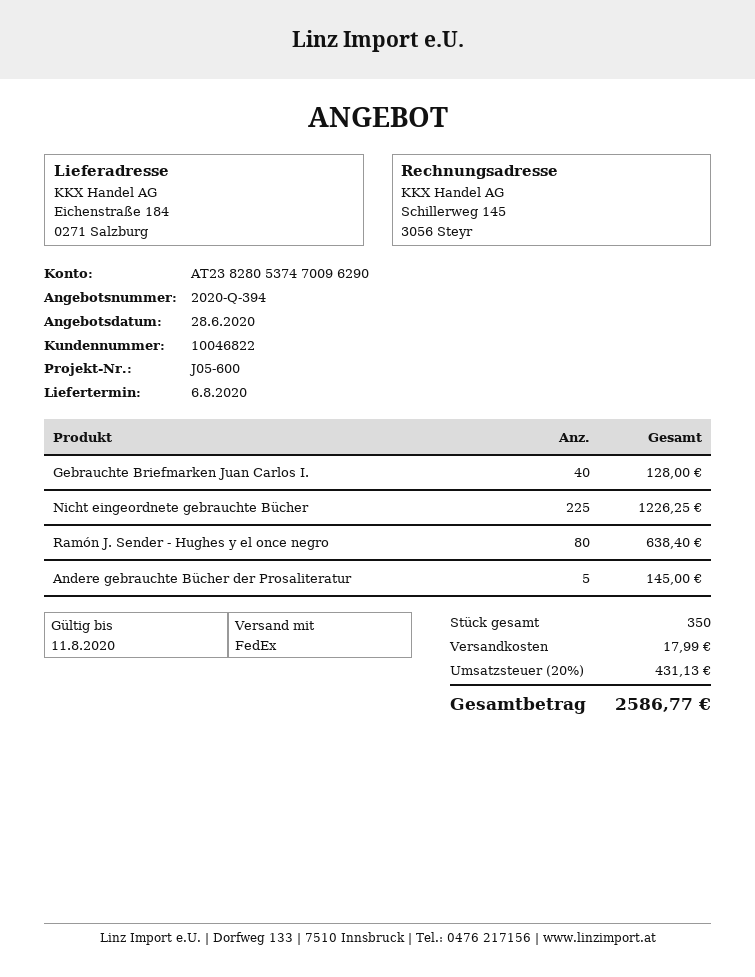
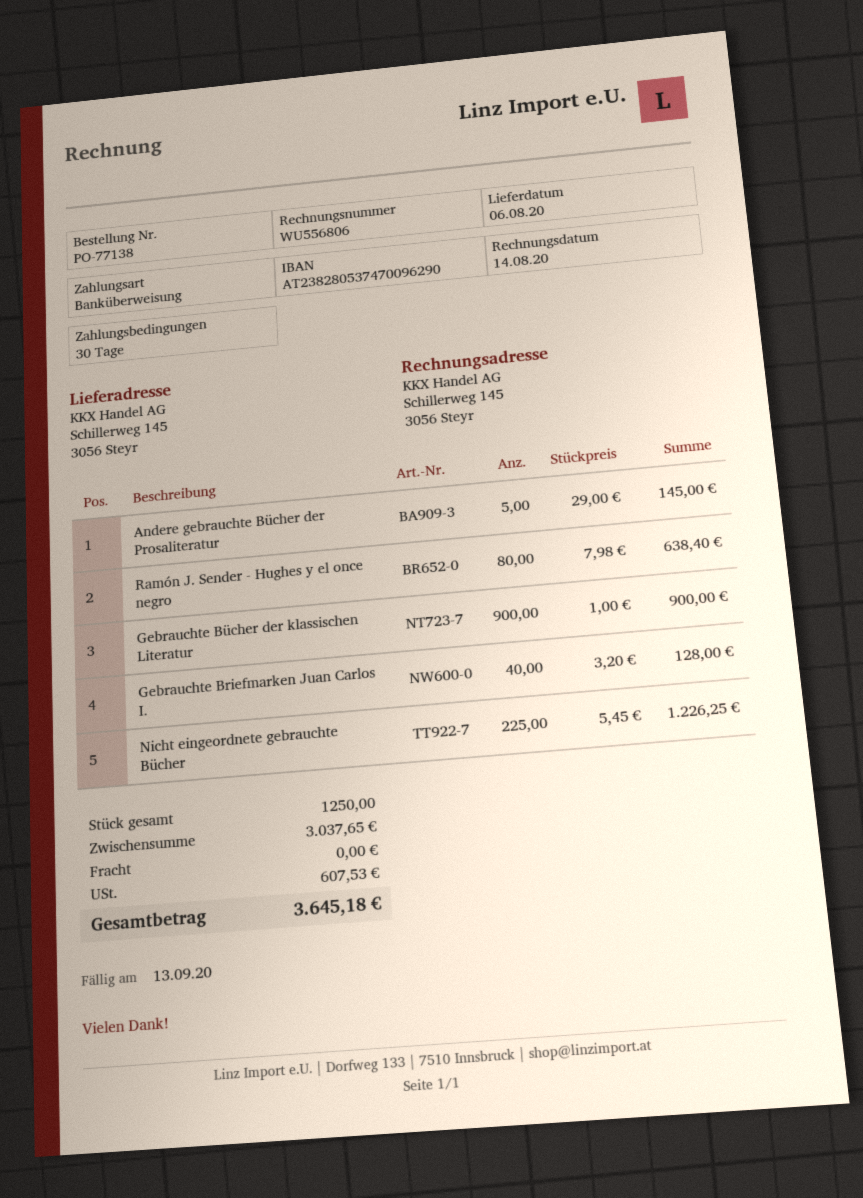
ship to: Eichenstraße 184, 0271 Salzburg -> Schillerweg 145, 3056 Steyr
Gebrauchte Bücher der klassischen Literatur: none -> 900 for 900.00
total quantity: 350 -> 1250
shipping: 17.99 -> 0.00
tax: 431.13 -> 607.53
total: 2586.77 -> 3645.18

